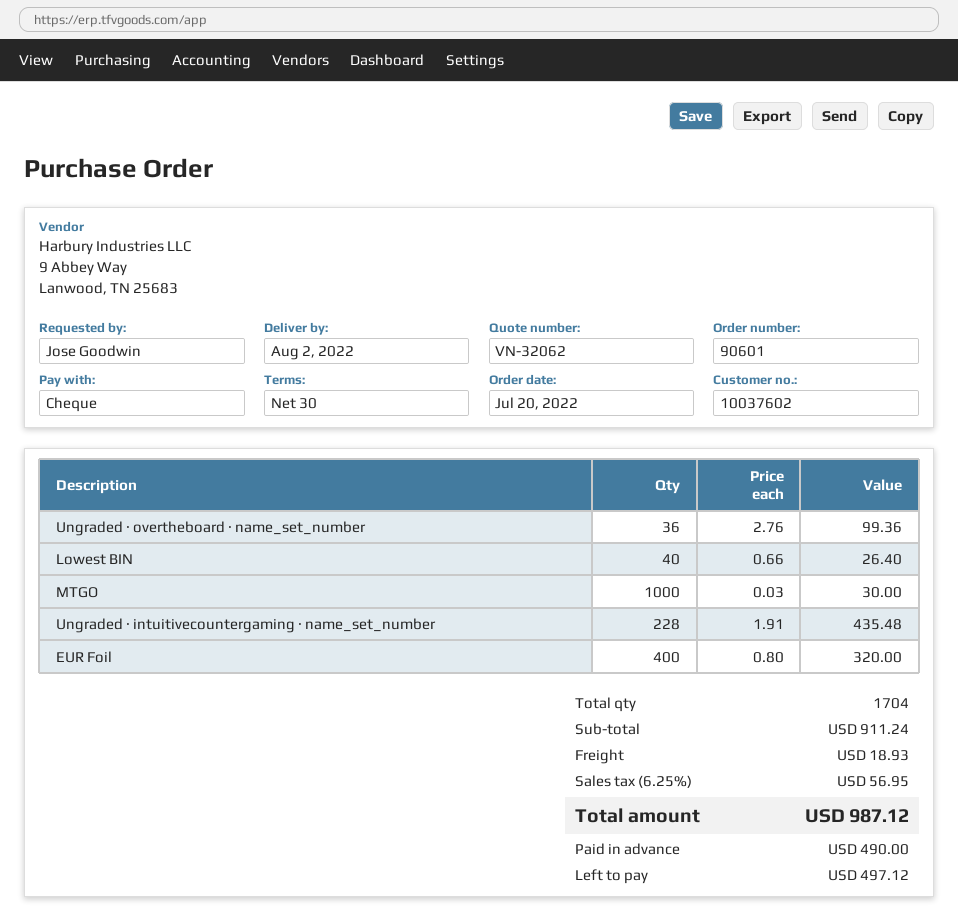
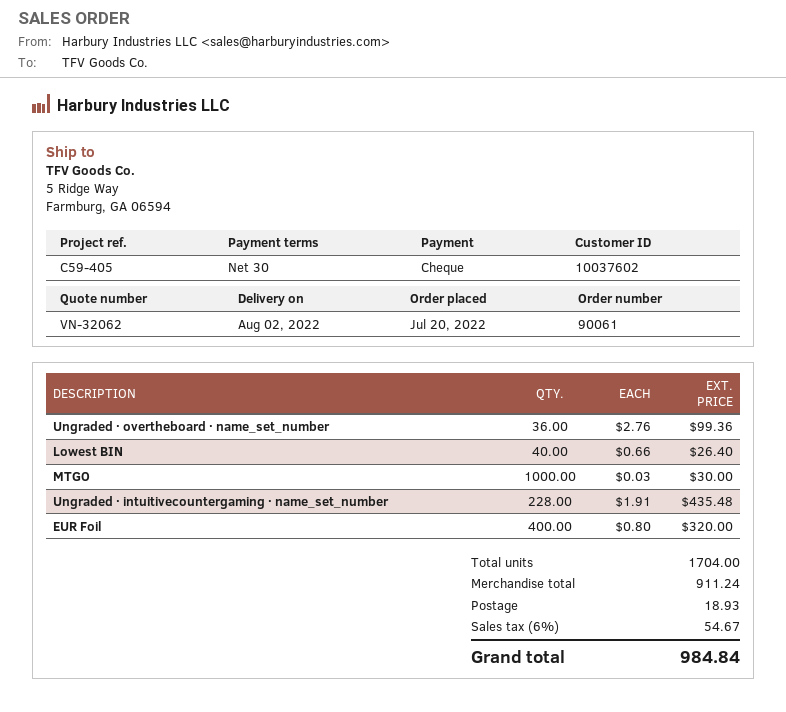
order number: 90601 -> 90061
tax: 6.25% = 56.95 -> 6% = 54.67
total: 987.12 -> 984.84

